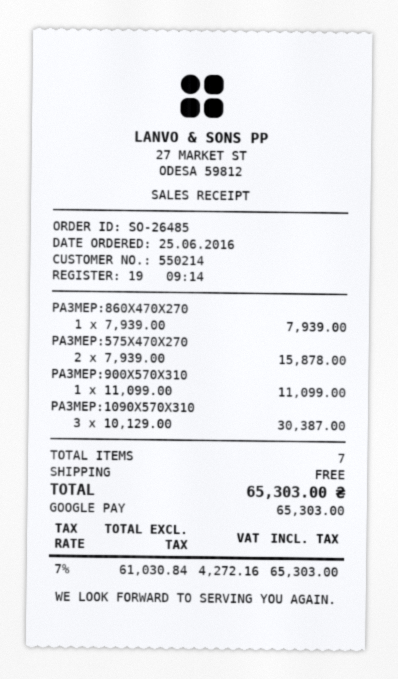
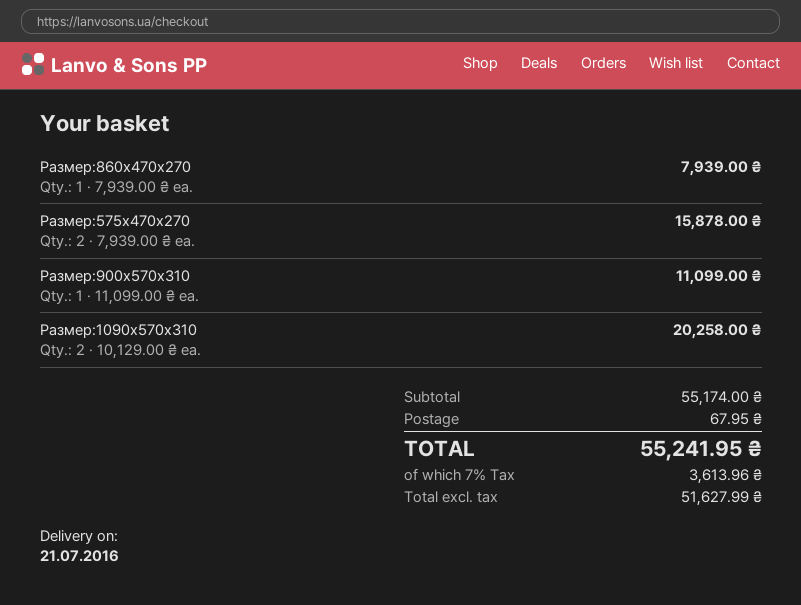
РАЗМЕР:1090X570X310: 3 x 10129.00 = 30387.00 -> 2 x 10129.00 = 20258.00
shipping: 0.00 -> 67.95
net: 61030.84 -> 51627.99
tax: 7% = 4272.16 -> 7% = 3613.96
total: 65303.00 -> 55241.95

